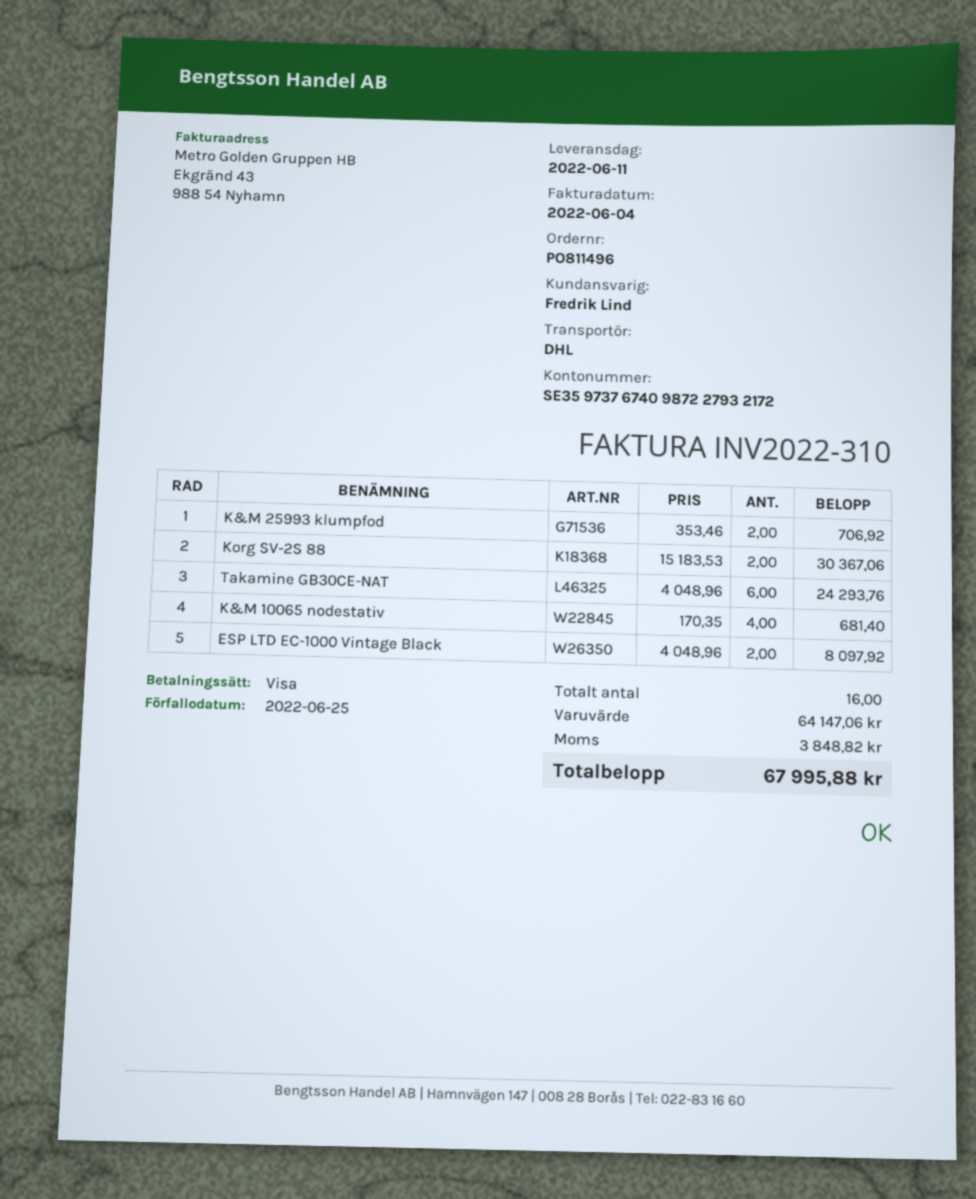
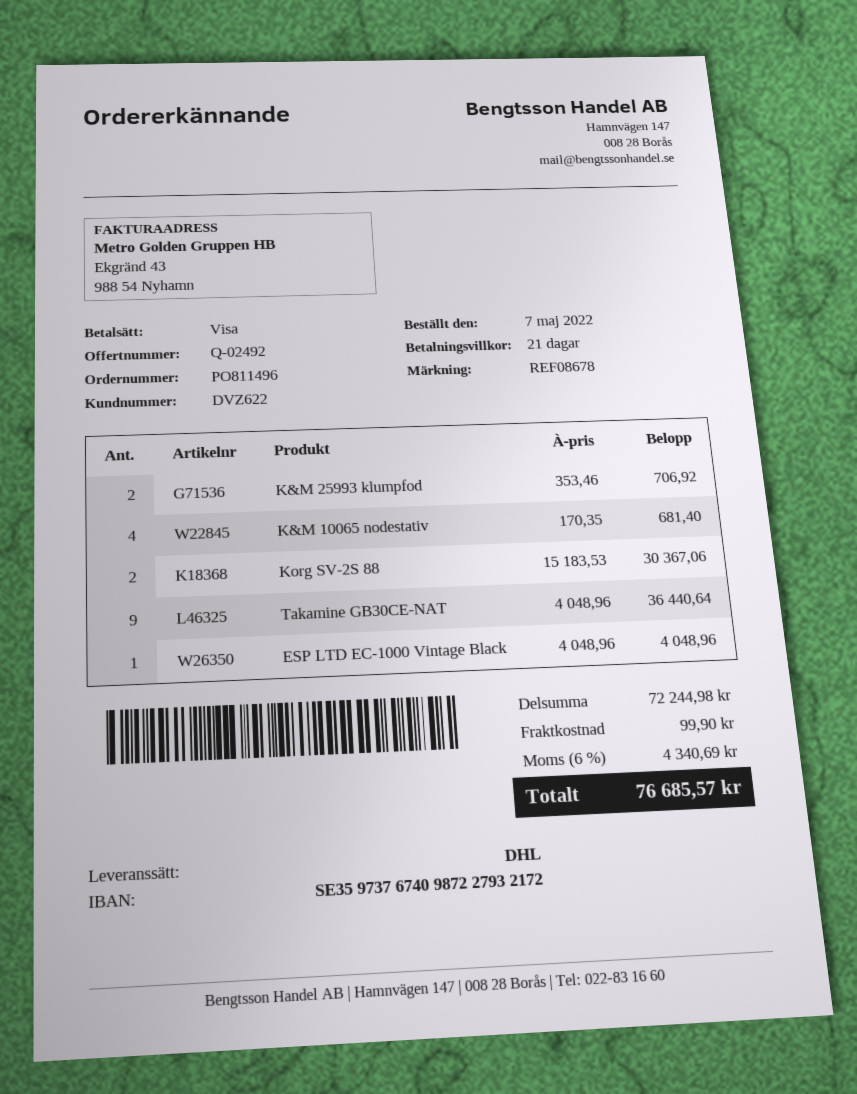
Takamine GB30CE-NAT: 6 x 4048.96 = 24293.76 -> 9 x 4048.96 = 36440.64
ESP LTD EC-1000 Vintage Black: 2 x 4048.96 = 8097.92 -> 1 x 4048.96 = 4048.96
subtotal: 64147.06 -> 72244.98
shipping: none -> 99.90
tax: 3848.82 -> 4340.69
total: 67995.88 -> 76685.57

